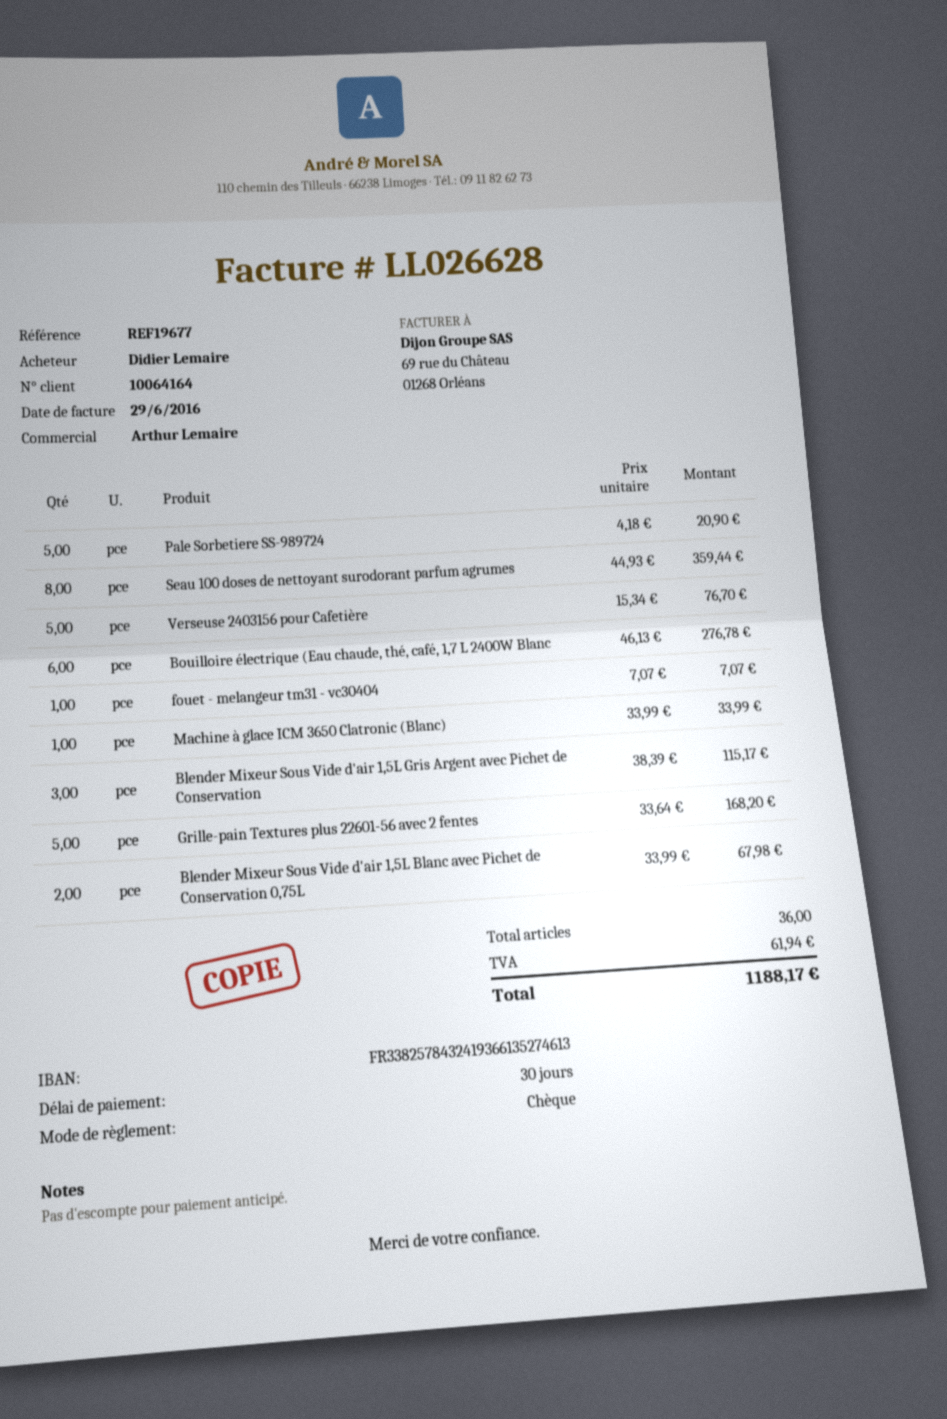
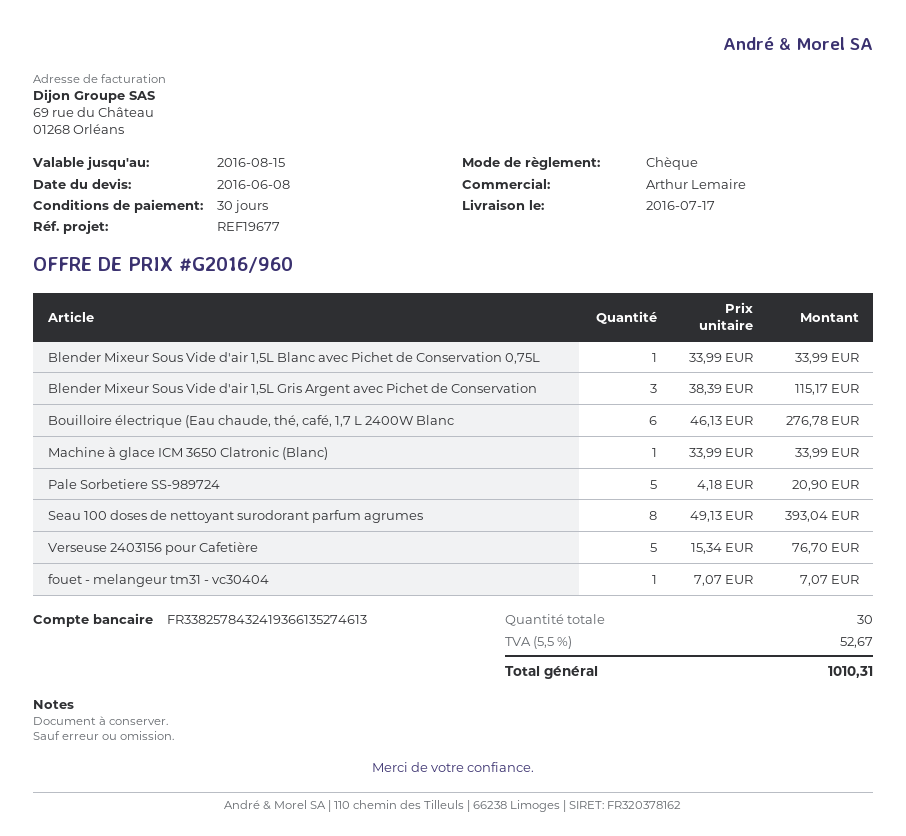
Seau 100 doses de nettoyant surodorant parfum agrumes: 8 x 44.93 = 359.44 -> 8 x 49.13 = 393.04
Grille-pain Textures plus 22601-56 avec 2 fentes: 5 x 33.64 = 168.20 -> none
Blender Mixeur Sous Vide d'air 1,5L Blanc avec Pichet de Conservation 0,75L: 2 x 33.99 = 67.98 -> 1 x 33.99 = 33.99
total quantity: 36 -> 30
tax: 61.94 -> 52.67
total: 1188.17 -> 1010.31

